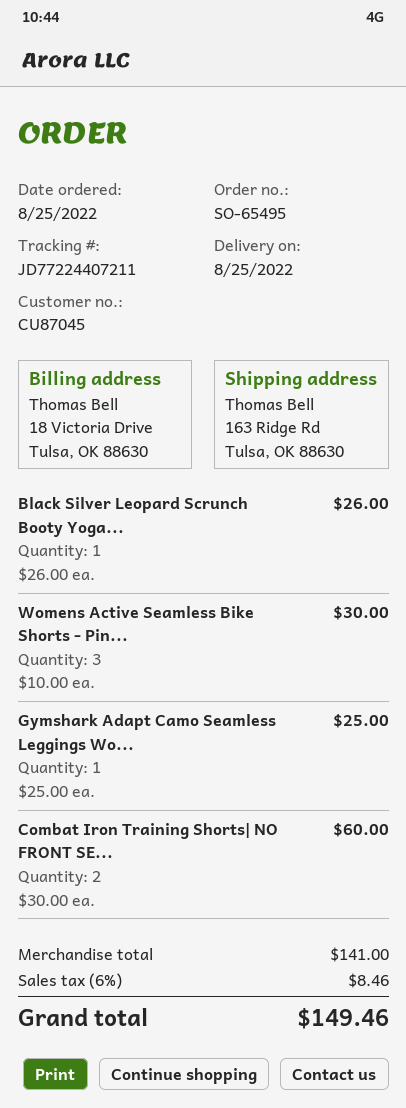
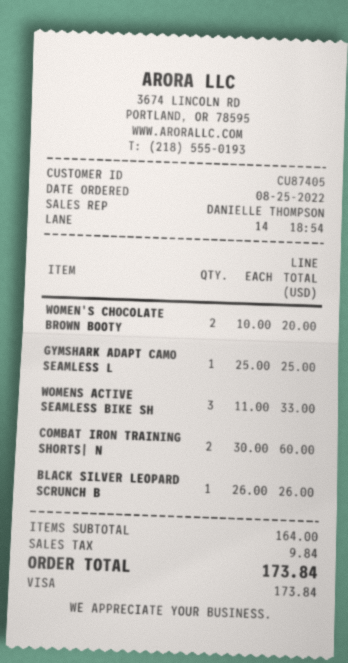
customer number: CU87045 -> CU87405
Womens Active Seamless Bike Shorts - Pin...: 3 x 10.00 = 30.00 -> 3 x 11.00 = 33.00
WOMEN'S CHOCOLATE BROWN BOOTY: none -> 2 x 10.00 = 20.00
subtotal: 141.00 -> 164.00
tax: 8.46 -> 9.84
total: 149.46 -> 173.84

